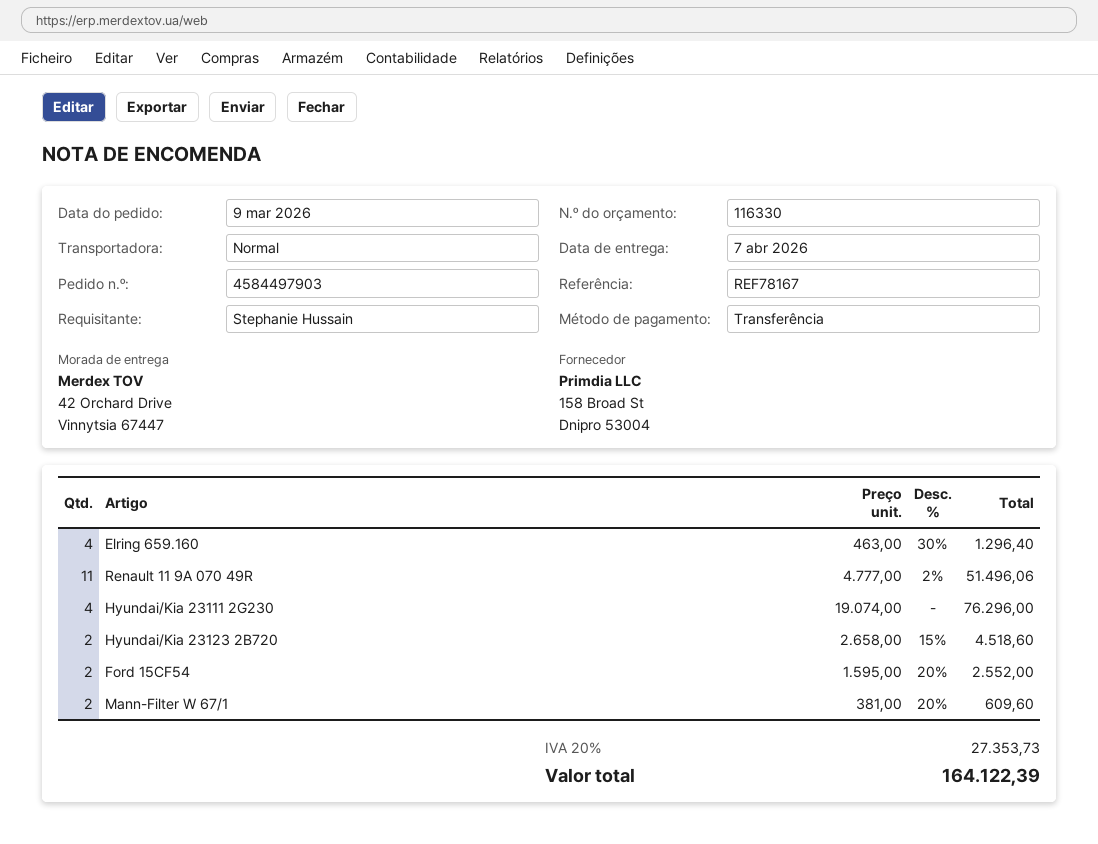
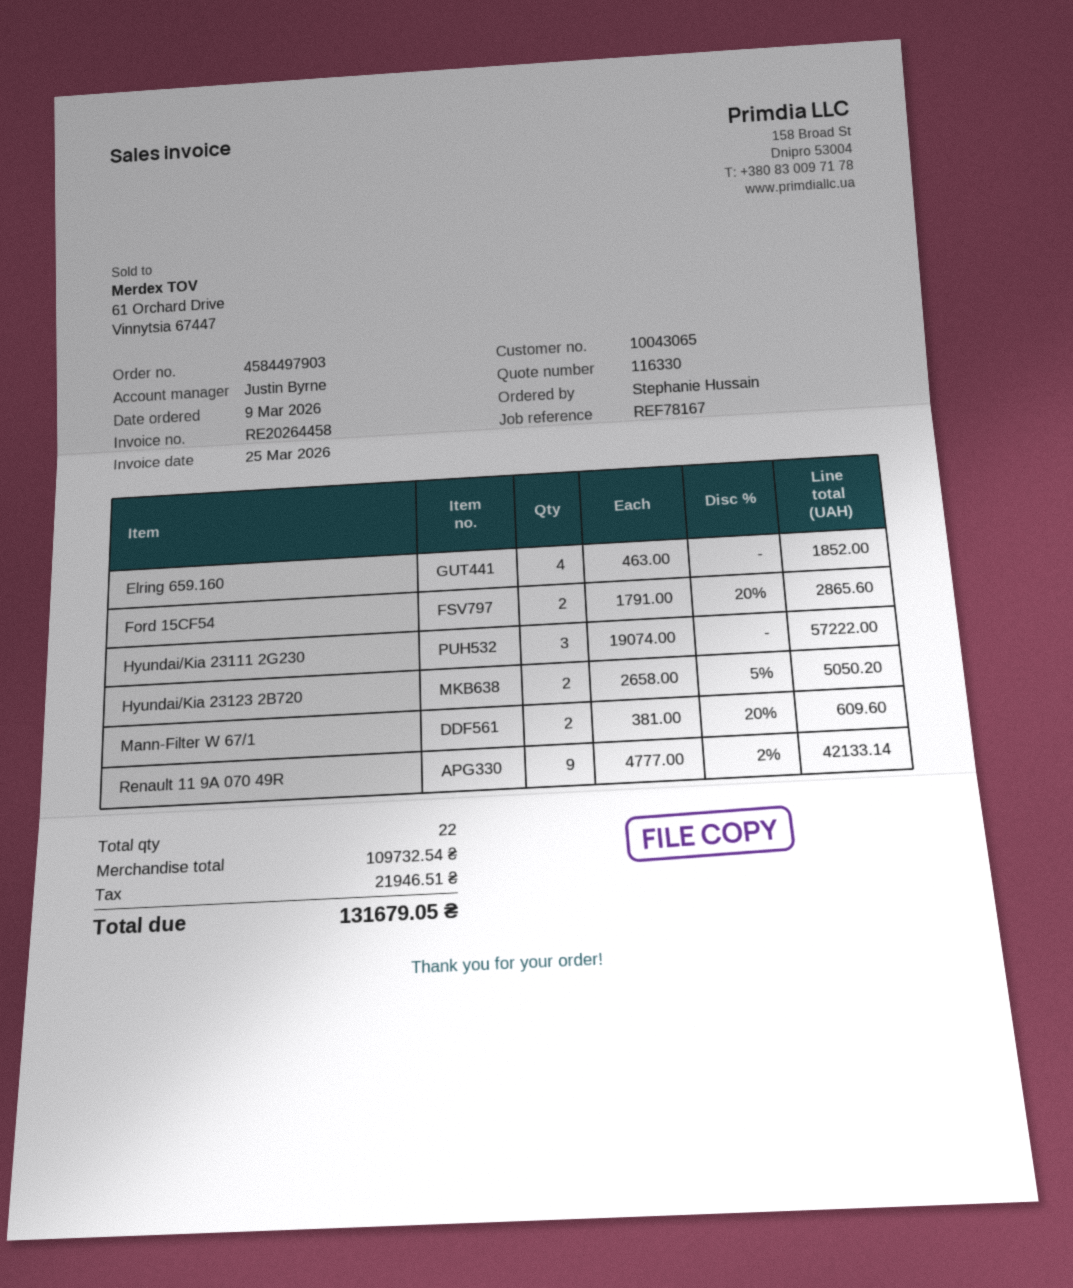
Elring 659.160: 4 x 463.00 - 30% = 1296.40 -> 4 x 463.00 = 1852.00
Renault 11 9A 070 49R: 11 x 4777.00 - 2% = 51496.06 -> 9 x 4777.00 - 2% = 42133.14
Hyundai/Kia 23111 2G230: 4 x 19074.00 = 76296.00 -> 3 x 19074.00 = 57222.00
Hyundai/Kia 23123 2B720: 2 x 2658.00 - 15% = 4518.60 -> 2 x 2658.00 - 5% = 5050.20
Ford 15CF54: 2 x 1595.00 - 20% = 2552.00 -> 2 x 1791.00 - 20% = 2865.60
tax: 27353.73 -> 21946.51
total: 164122.39 -> 131679.05

